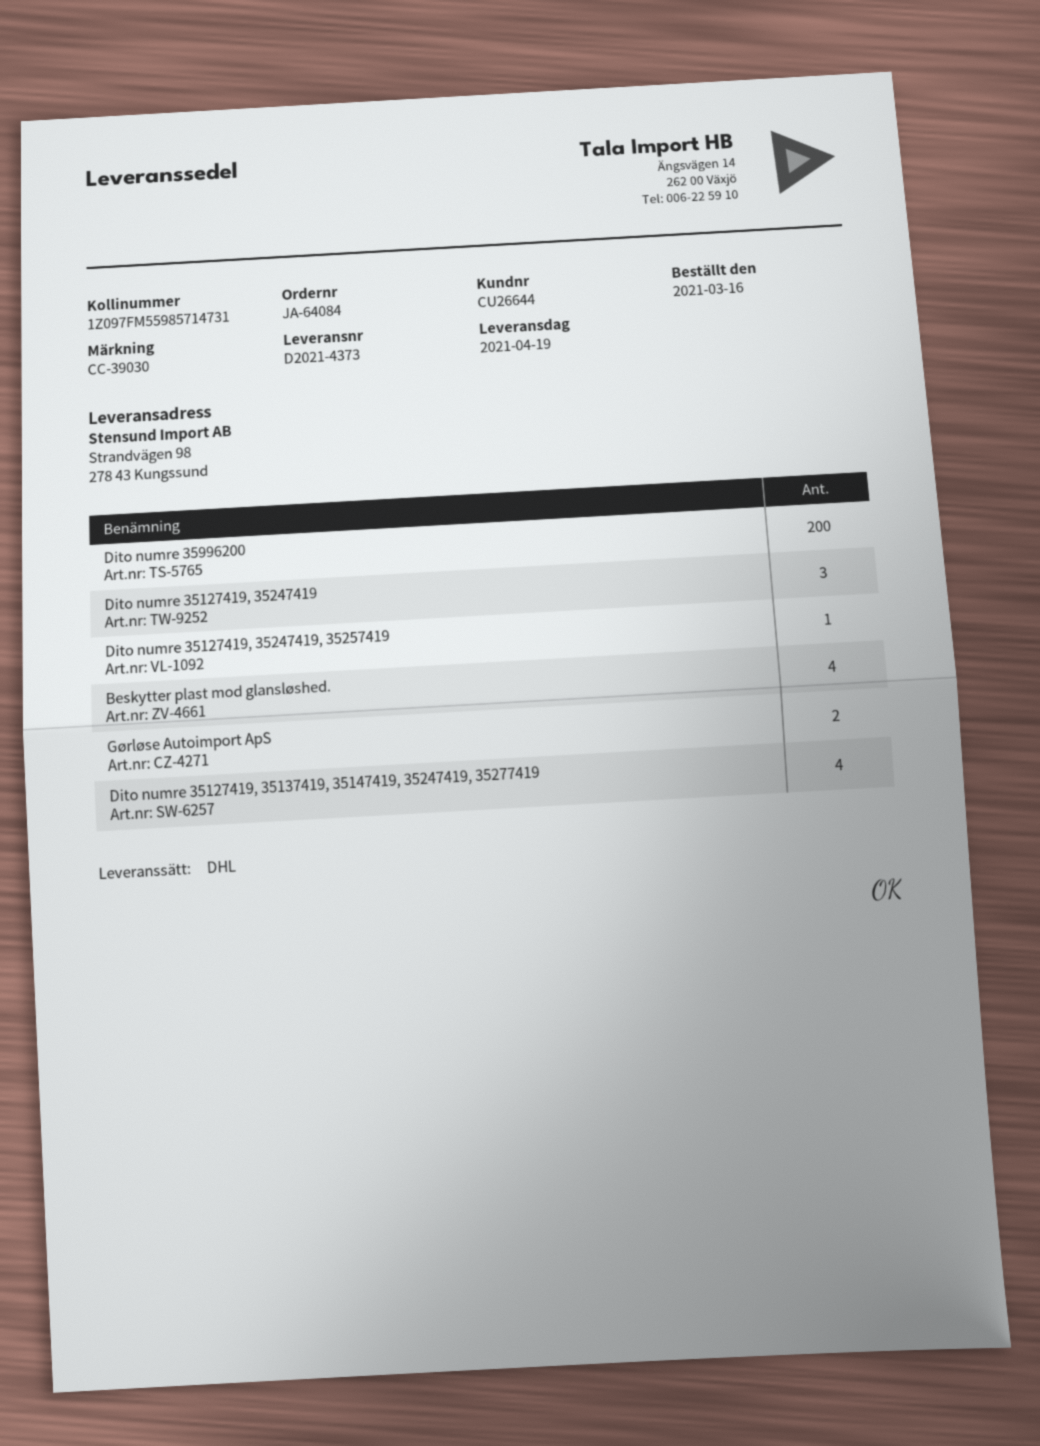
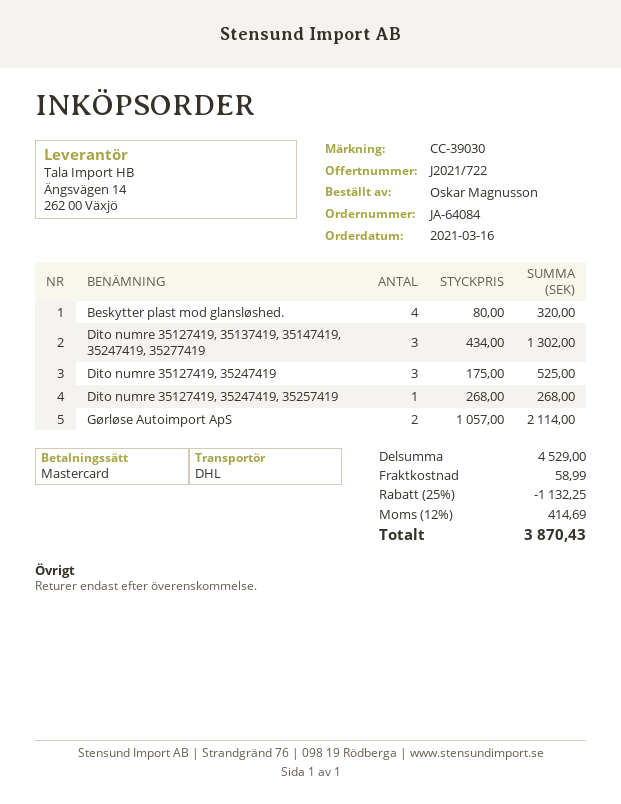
Dito numre 35996200: 200 -> none
Dito numre 35127419, 35137419, 35147419, 35247419, 35277419: 4 -> 3

